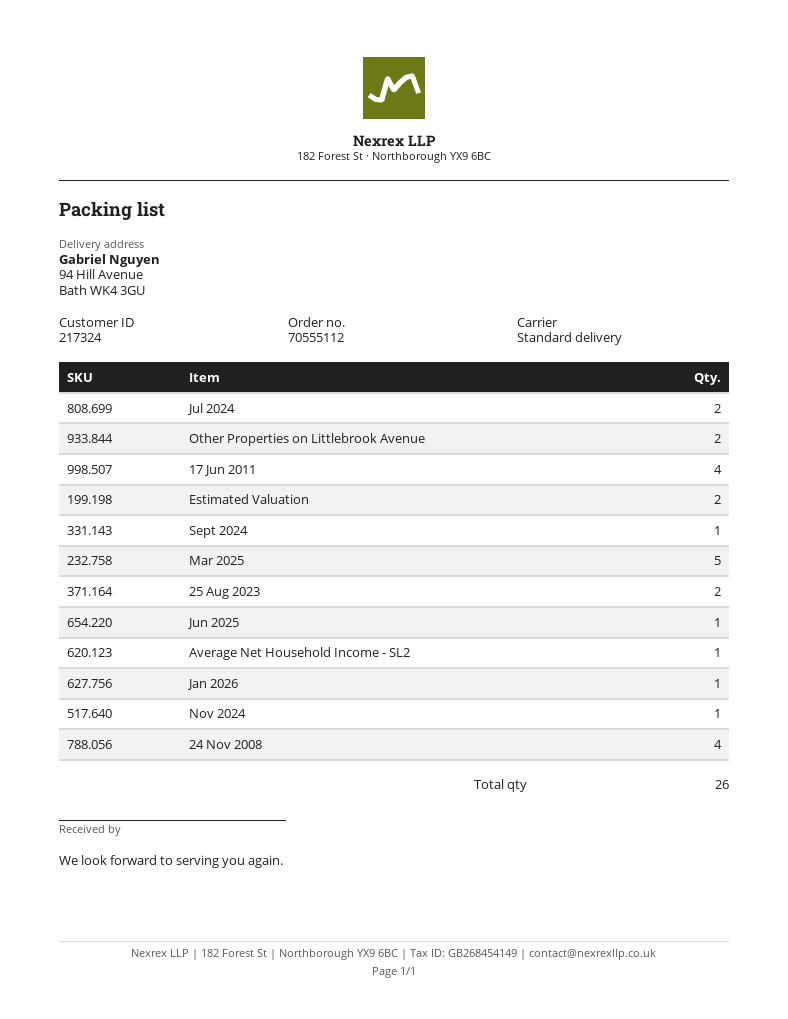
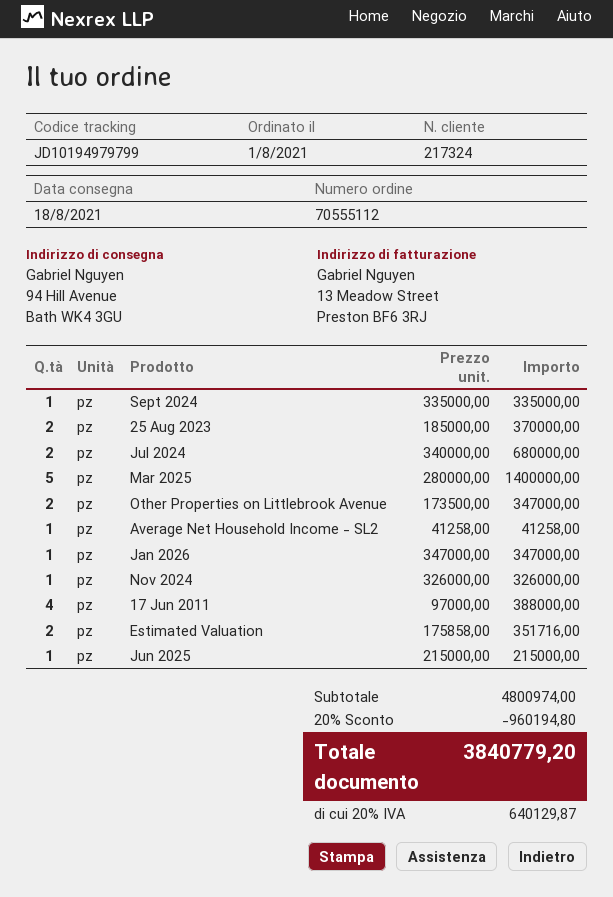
24 Nov 2008: 4 -> none

